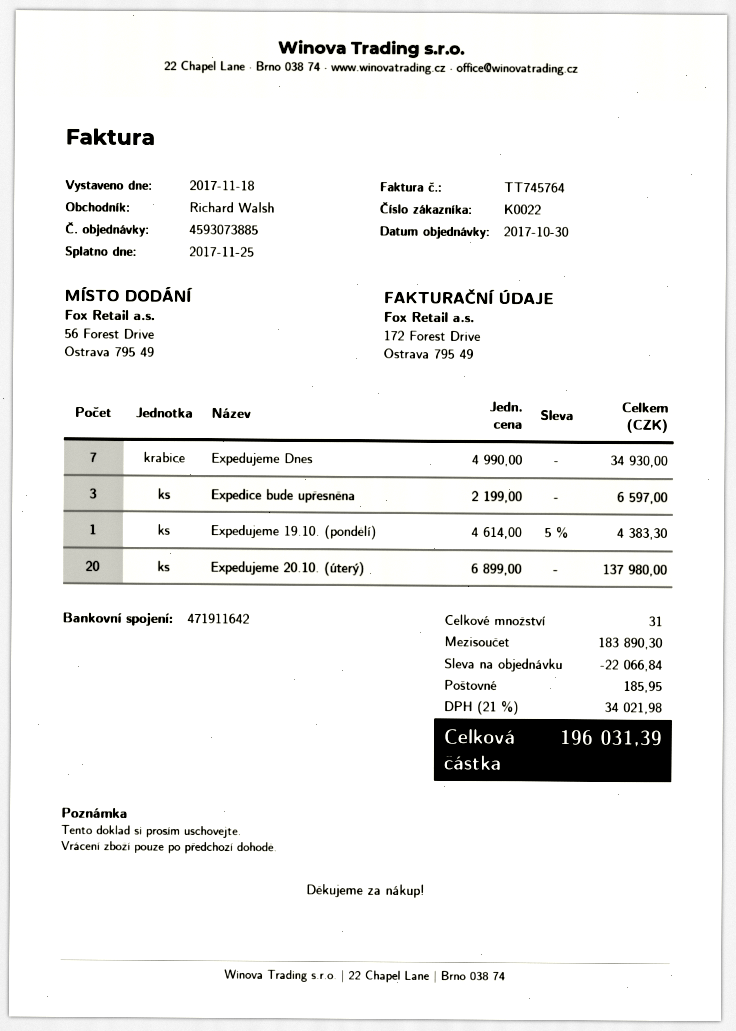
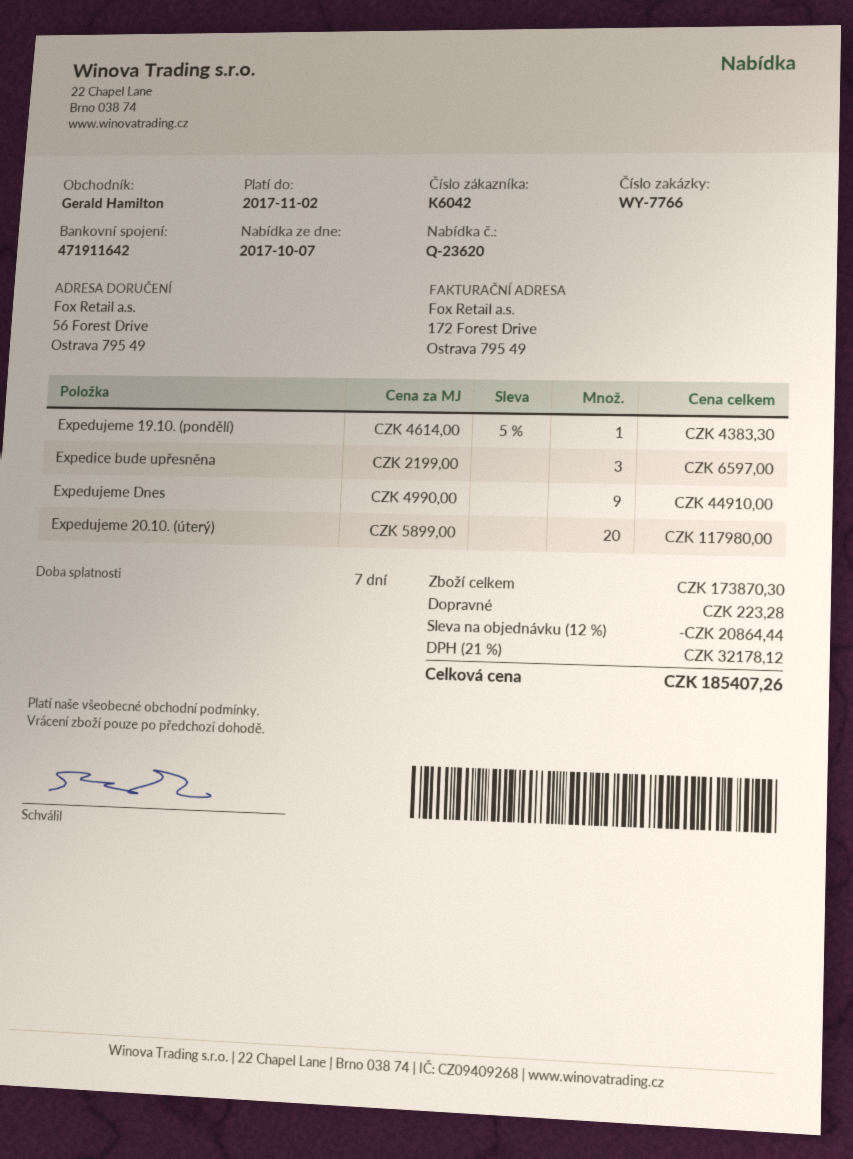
customer number: K0022 -> K6042
sales rep: Richard Walsh -> Gerald Hamilton
Expedujeme Dnes: 7 x 4990.00 = 34930.00 -> 9 x 4990.00 = 44910.00
Expedujeme 20.10. (úterý): 20 x 6899.00 = 137980.00 -> 20 x 5899.00 = 117980.00
subtotal: 183890.30 -> 173870.30
discount: 22066.84 -> 20864.44
shipping: 185.95 -> 223.28
tax: 21% = 34021.98 -> 21% = 32178.12
total: 196031.39 -> 185407.26

